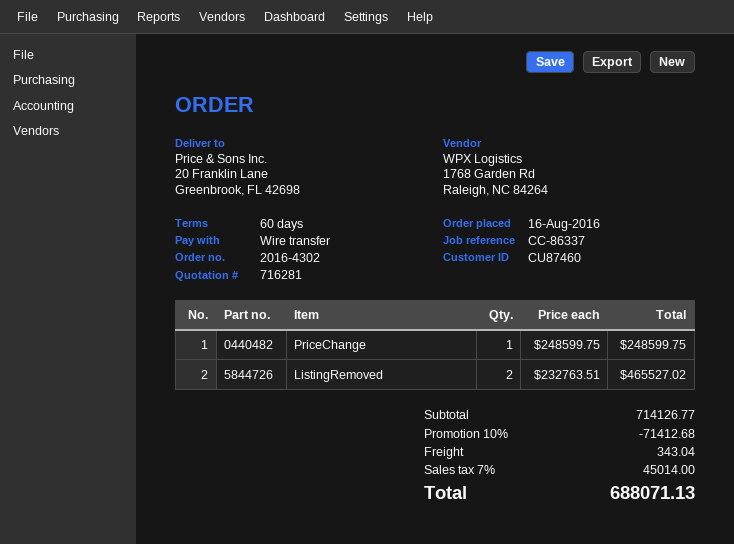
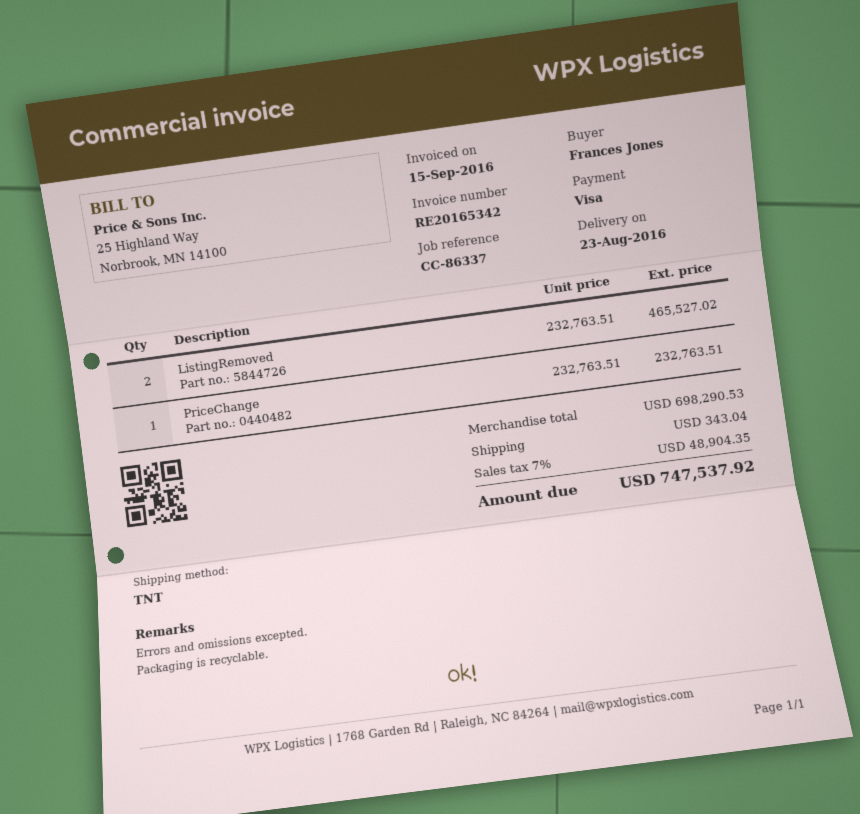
payment method: bank transfer -> Visa
PriceChange: 1 x 248599.75 = 248599.75 -> 1 x 232763.51 = 232763.51
subtotal: 714126.77 -> 698290.53
discount: 10% = 71412.68 -> none
tax: 7% = 45014.00 -> 7% = 48904.35
total: 688071.13 -> 747537.92

